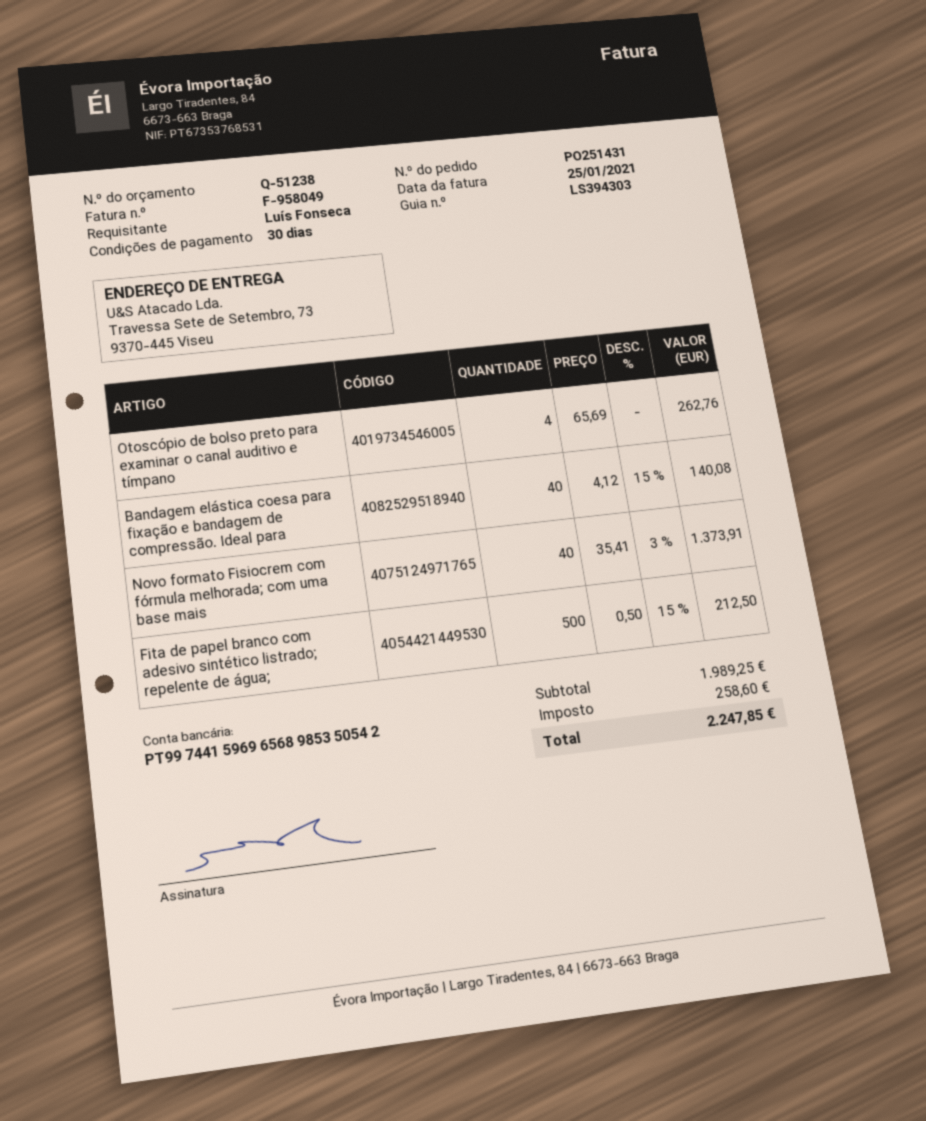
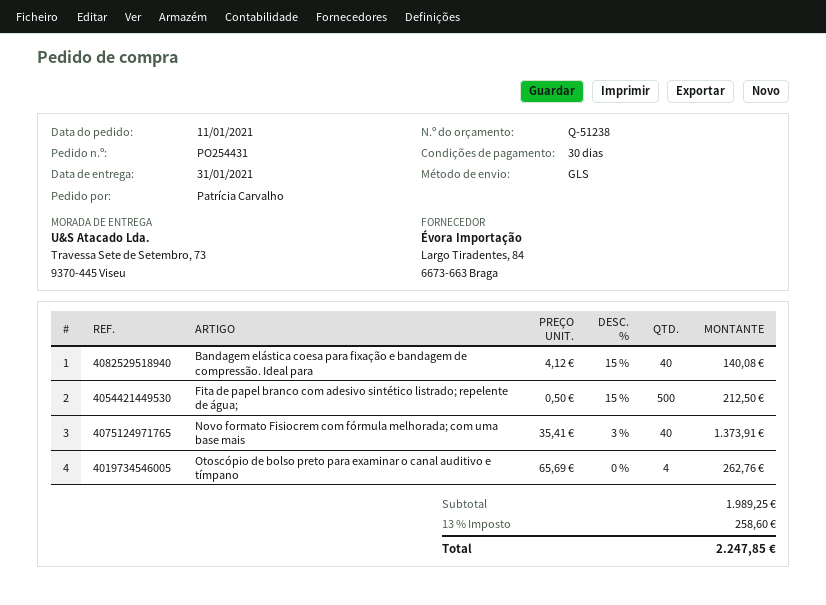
order number: PO251431 -> PO254431
ordered by: Luís Fonseca -> Patrícia Carvalho

